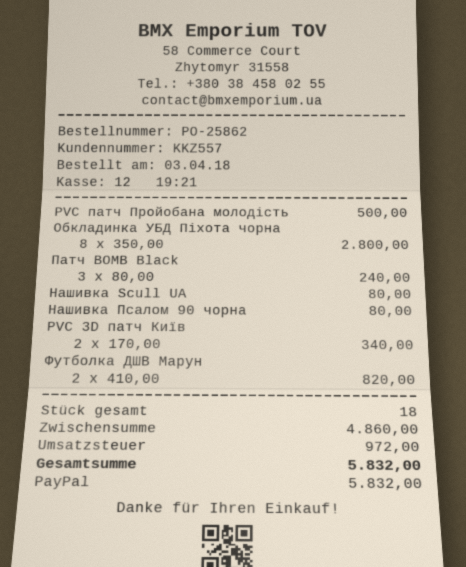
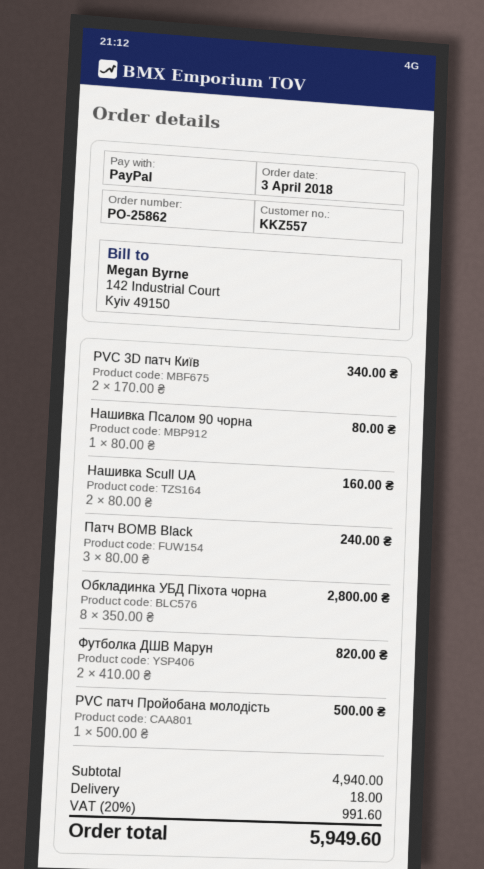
Нашивка Scull UA: 1 x 80.00 = 80.00 -> 2 x 80.00 = 160.00
subtotal: 4860.00 -> 4940.00
shipping: none -> 18.00
tax: 972.00 -> 991.60
total: 5832.00 -> 5949.60

